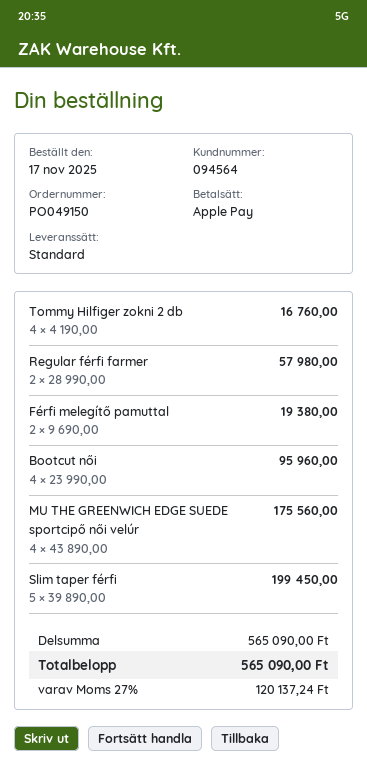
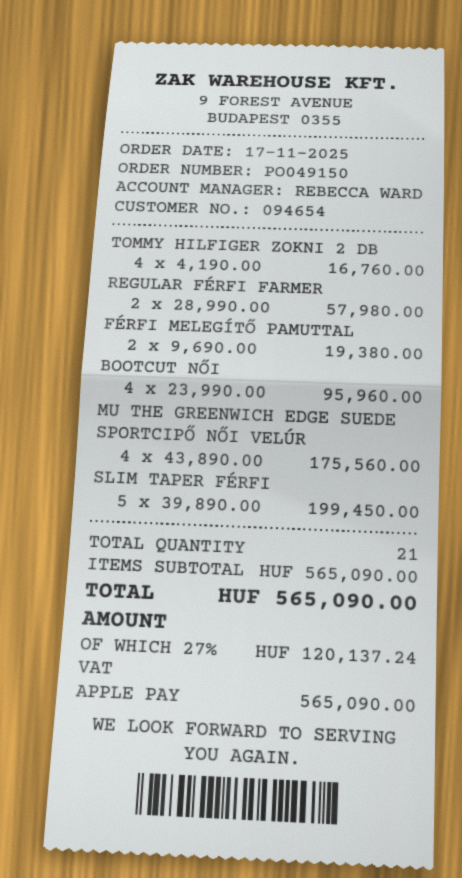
customer number: 094564 -> 094654

